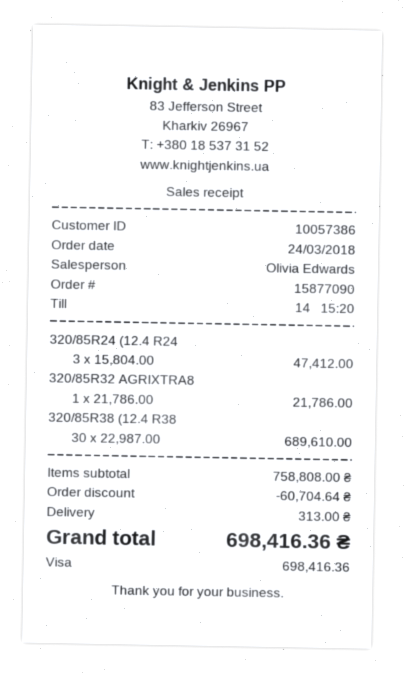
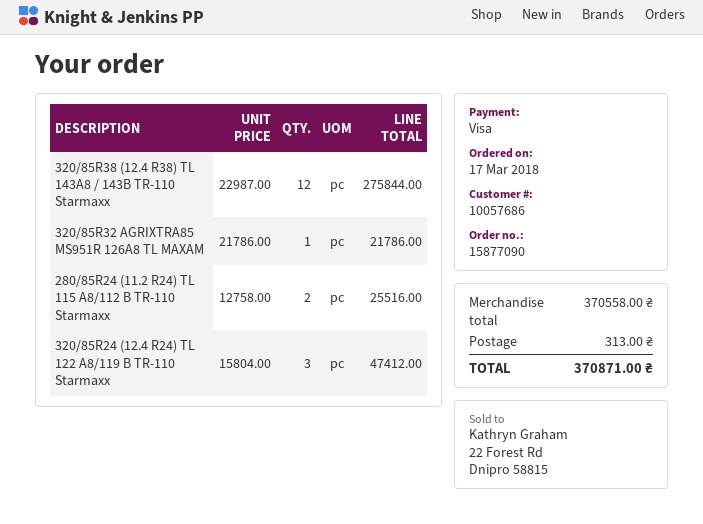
order date: 2018-03-24 -> 2018-03-17
customer number: 10057386 -> 10057686
320/85R38 (12.4 R38: 30 x 22987.00 = 689610.00 -> 12 x 22987.00 = 275844.00
280/85R24 (11.2 R24) TL 115 A8/112 B TR-110 Starmaxx: none -> 2 x 12758.00 = 25516.00
subtotal: 758808.00 -> 370558.00
discount: 60704.64 -> none
total: 698416.36 -> 370871.00

